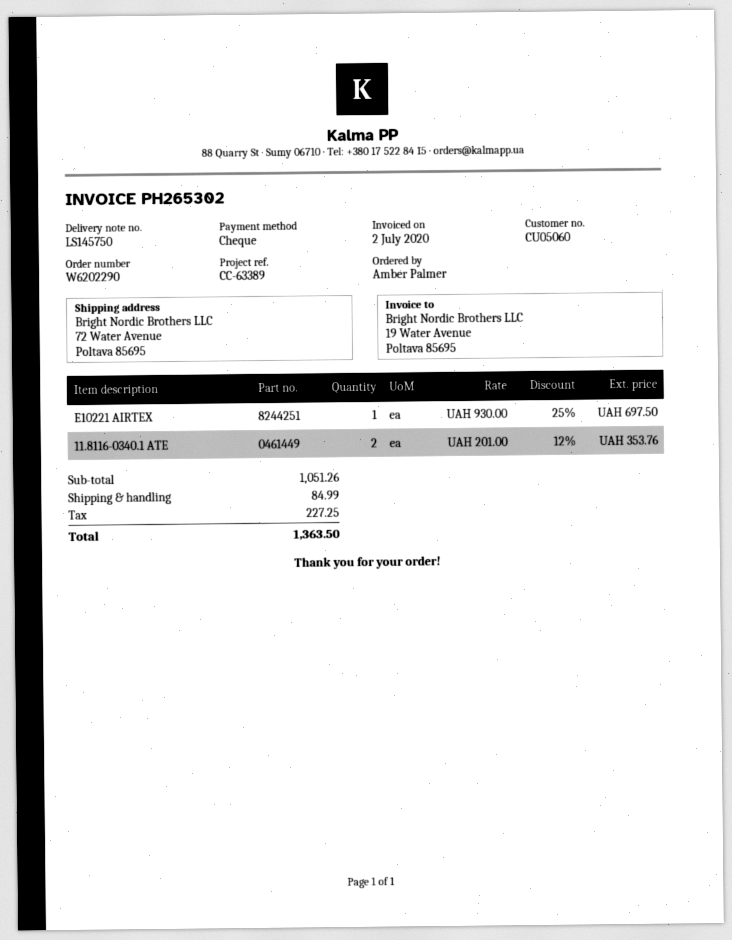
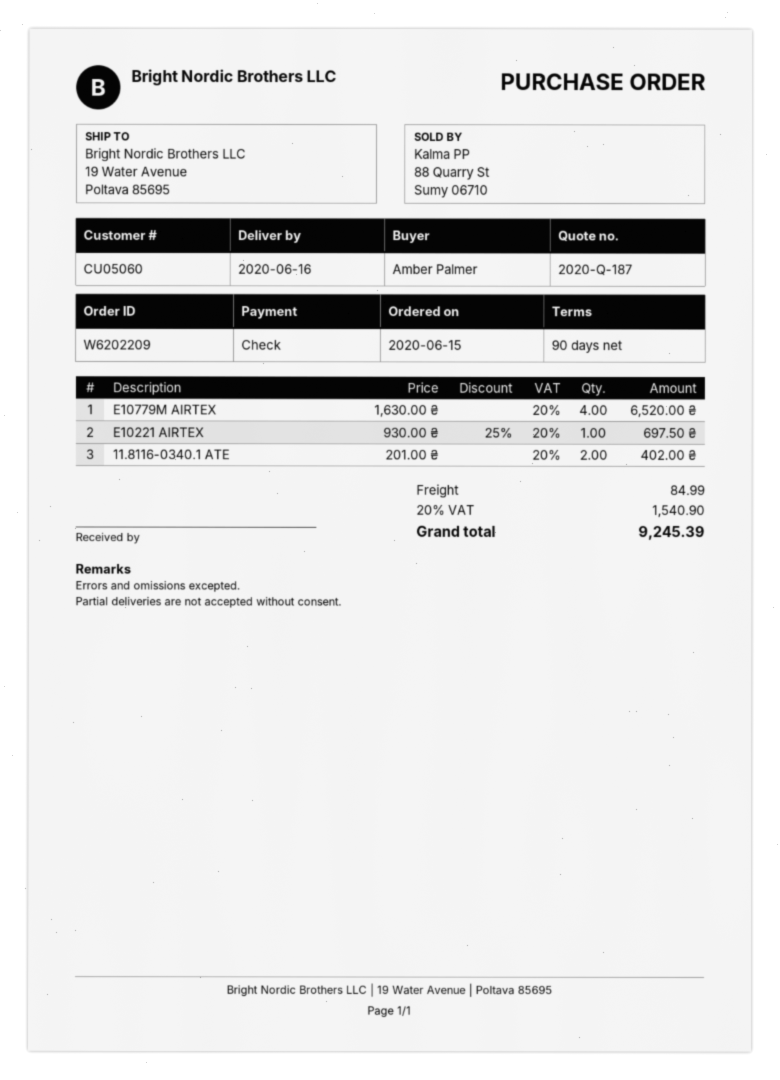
order number: W6202290 -> W6202209
ship to: 72 Water Avenue, Poltava 85695 -> 19 Water Avenue, Poltava 85695
11.8116-0340.1 ATE: 2 x 201.00 - 12% = 353.76 -> 2 x 201.00 = 402.00
E10779M AIRTEX: none -> 4 x 1630.00 = 6520.00
tax: 227.25 -> 1540.90
total: 1363.50 -> 9245.39

